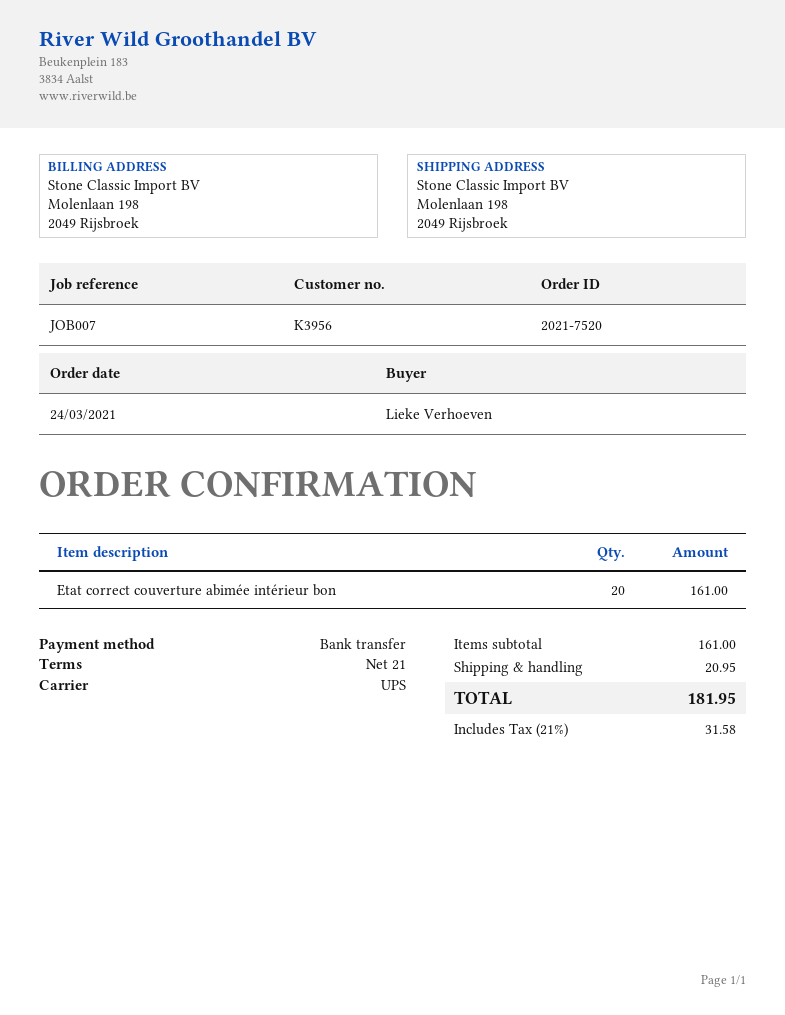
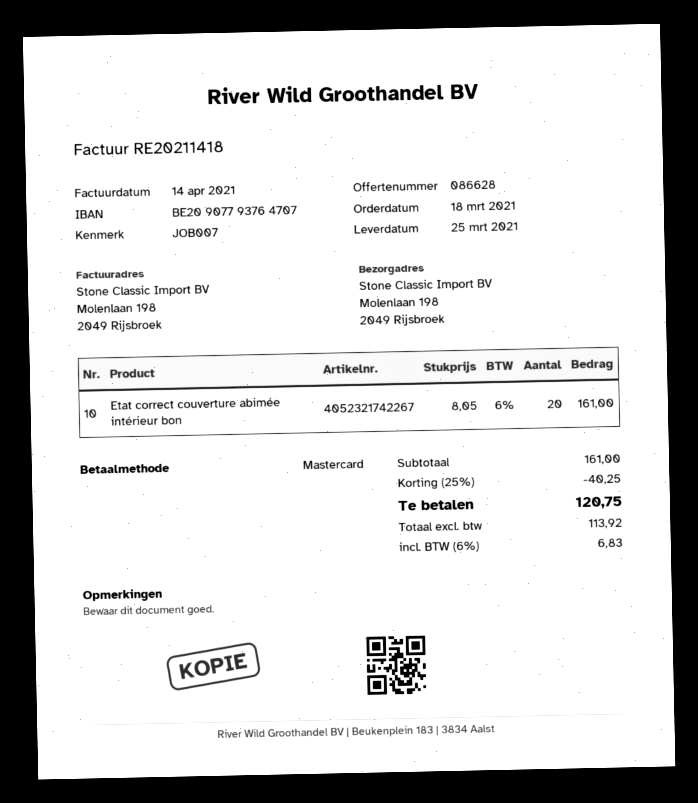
order date: 2021-03-24 -> 2021-03-18
payment method: bank transfer -> Mastercard
discount: none -> 25% = 40.25
shipping: 20.95 -> none
tax: 21% = 31.58 -> 6% = 6.83
total: 181.95 -> 120.75

